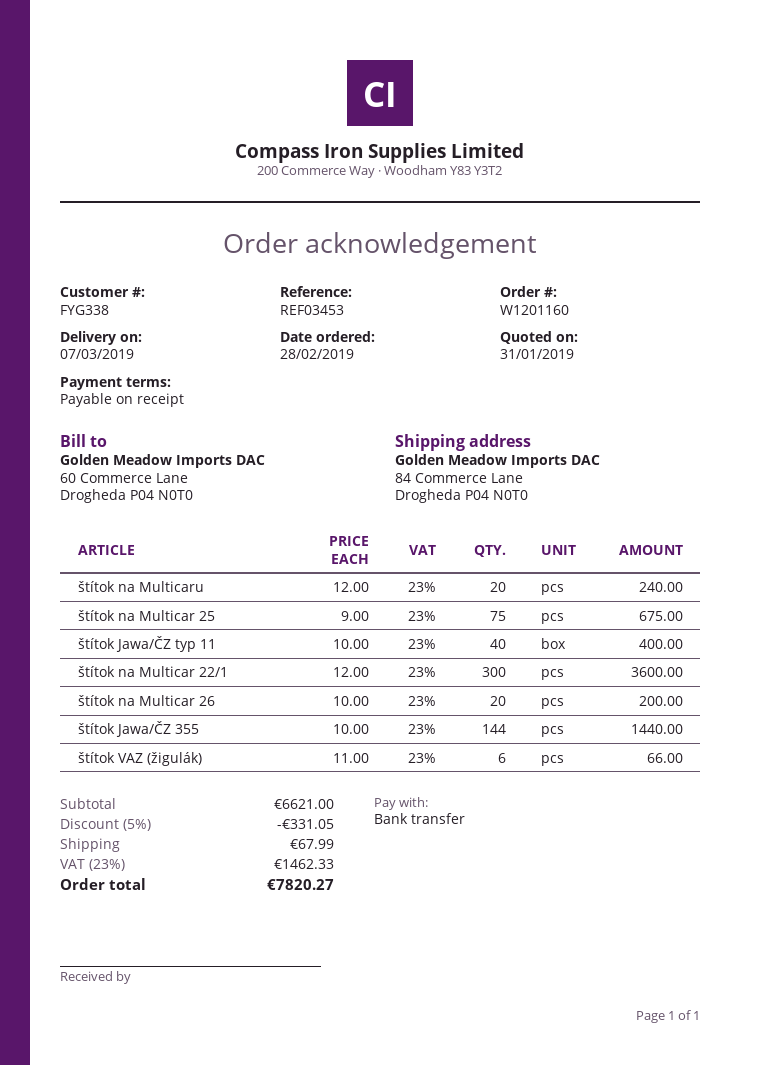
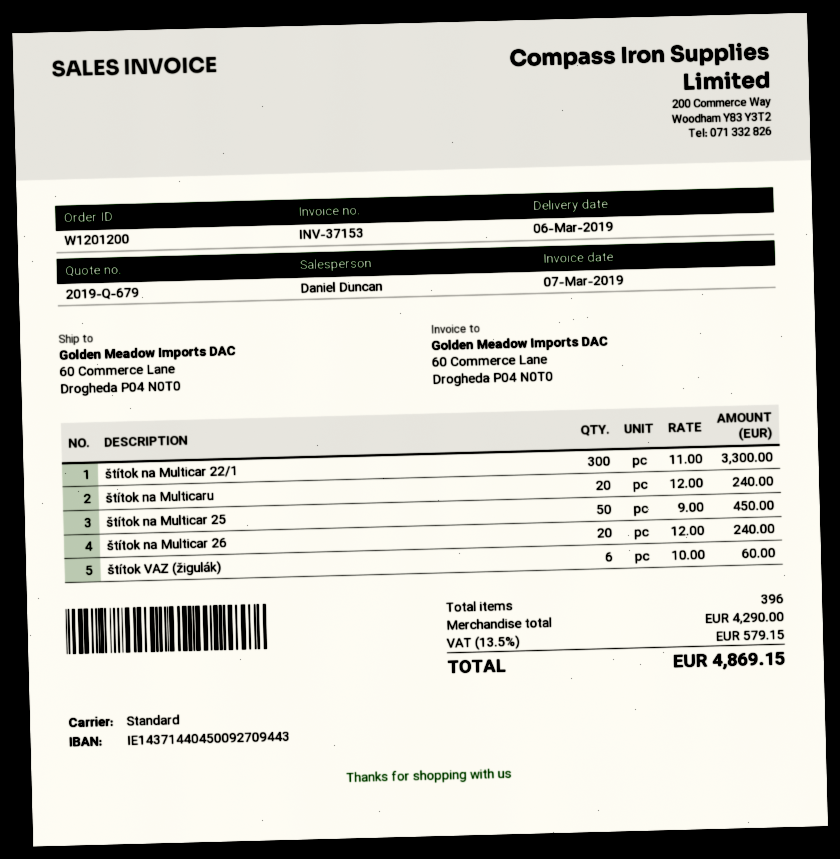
order number: W1201160 -> W1201200
delivery date: 2019-03-07 -> 2019-03-06
ship to: 84 Commerce Lane, Drogheda P04 N0T0 -> 60 Commerce Lane, Drogheda P04 N0T0
štítok na Multicar 25: 75 x 9.00 = 675.00 -> 50 x 9.00 = 450.00
štítok Jawa/ČZ typ 11: 40 x 10.00 = 400.00 -> none
štítok na Multicar 22/1: 300 x 12.00 = 3600.00 -> 300 x 11.00 = 3300.00
štítok na Multicar 26: 20 x 10.00 = 200.00 -> 20 x 12.00 = 240.00
štítok Jawa/ČZ 355: 144 x 10.00 = 1440.00 -> none
štítok VAZ (žigulák): 6 x 11.00 = 66.00 -> 6 x 10.00 = 60.00
subtotal: 6621.00 -> 4290.00
discount: 5% = 331.05 -> none
shipping: 67.99 -> none
tax: 23% = 1462.33 -> 13.5% = 579.15
total: 7820.27 -> 4869.15

